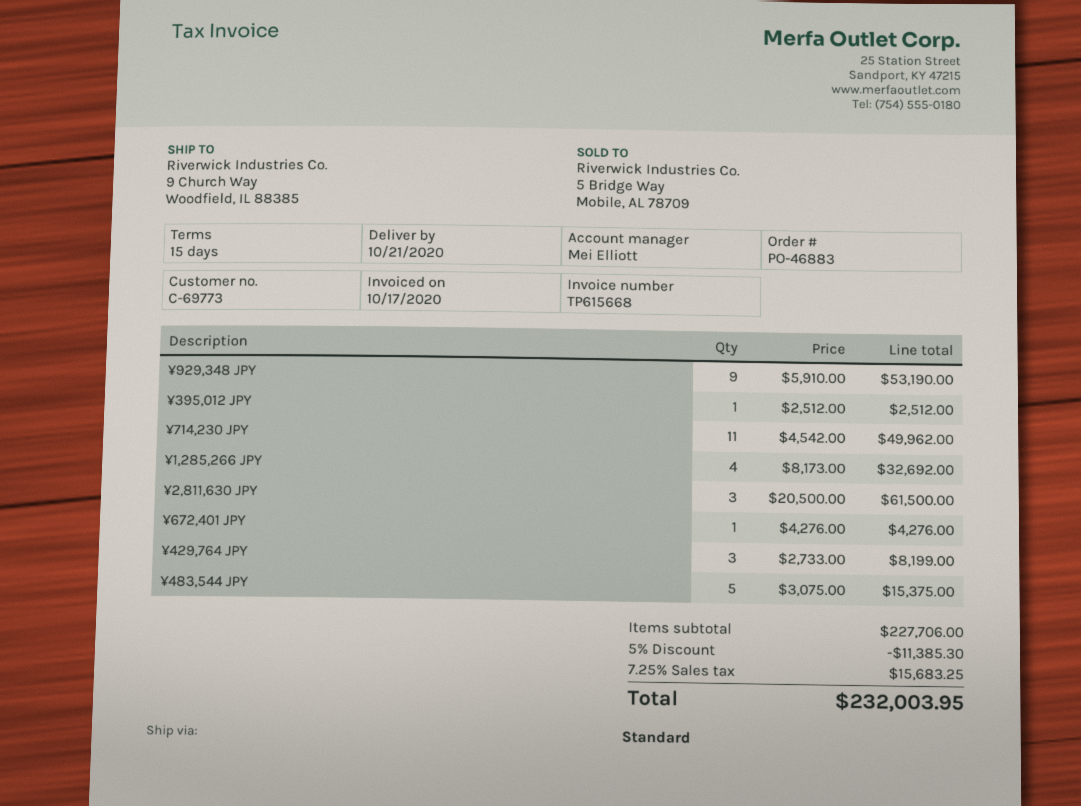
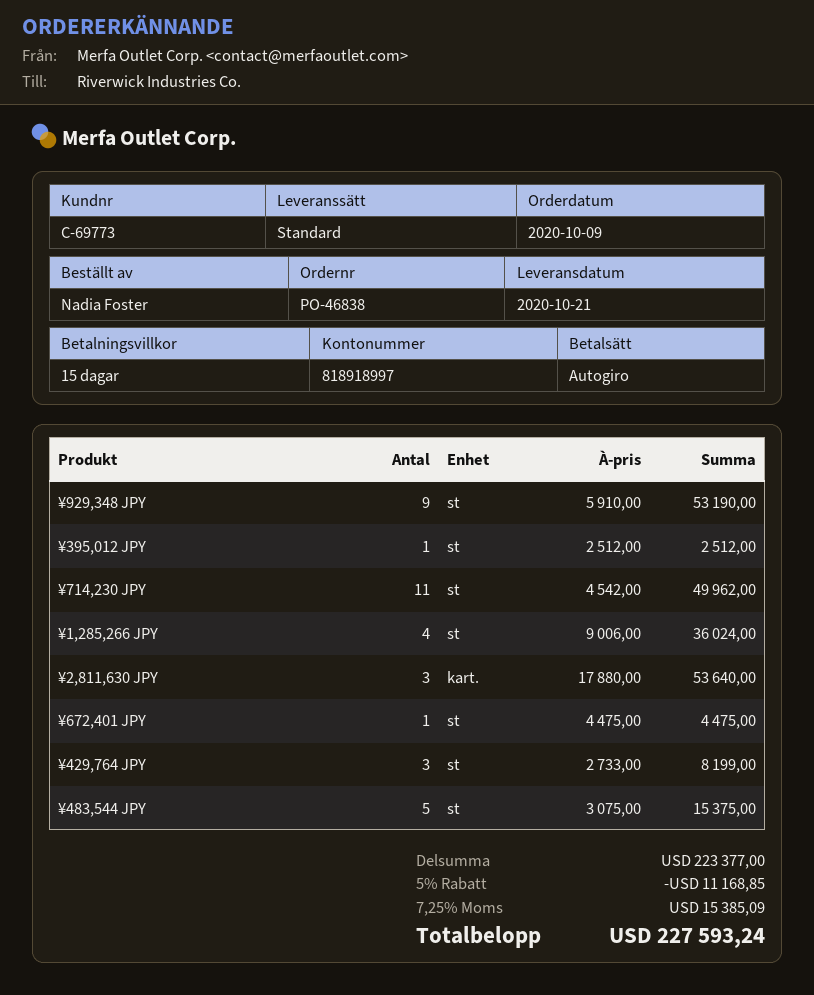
order number: PO-46883 -> PO-46838
¥1,285,266 JPY: 4 x 8173.00 = 32692.00 -> 4 x 9006.00 = 36024.00
¥2,811,630 JPY: 3 x 20500.00 = 61500.00 -> 3 x 17880.00 = 53640.00
¥672,401 JPY: 1 x 4276.00 = 4276.00 -> 1 x 4475.00 = 4475.00
subtotal: 227706.00 -> 223377.00
discount: 5% = 11385.30 -> 5% = 11168.85
tax: 7.25% = 15683.25 -> 7.25% = 15385.09
total: 232003.95 -> 227593.24

